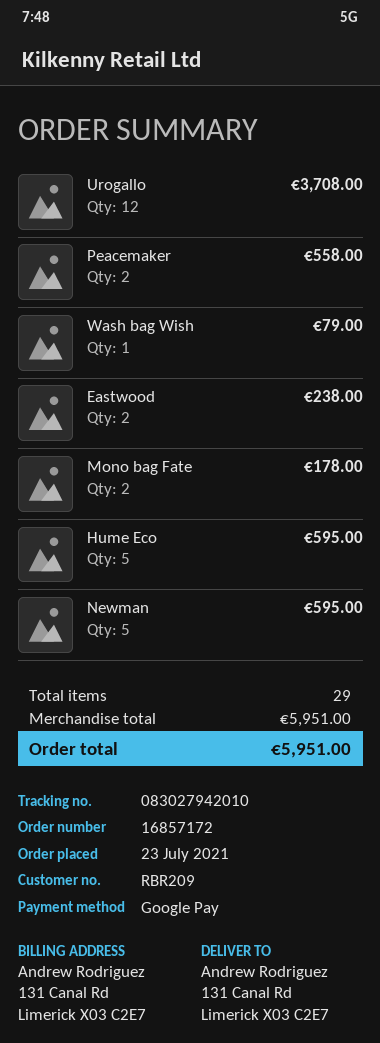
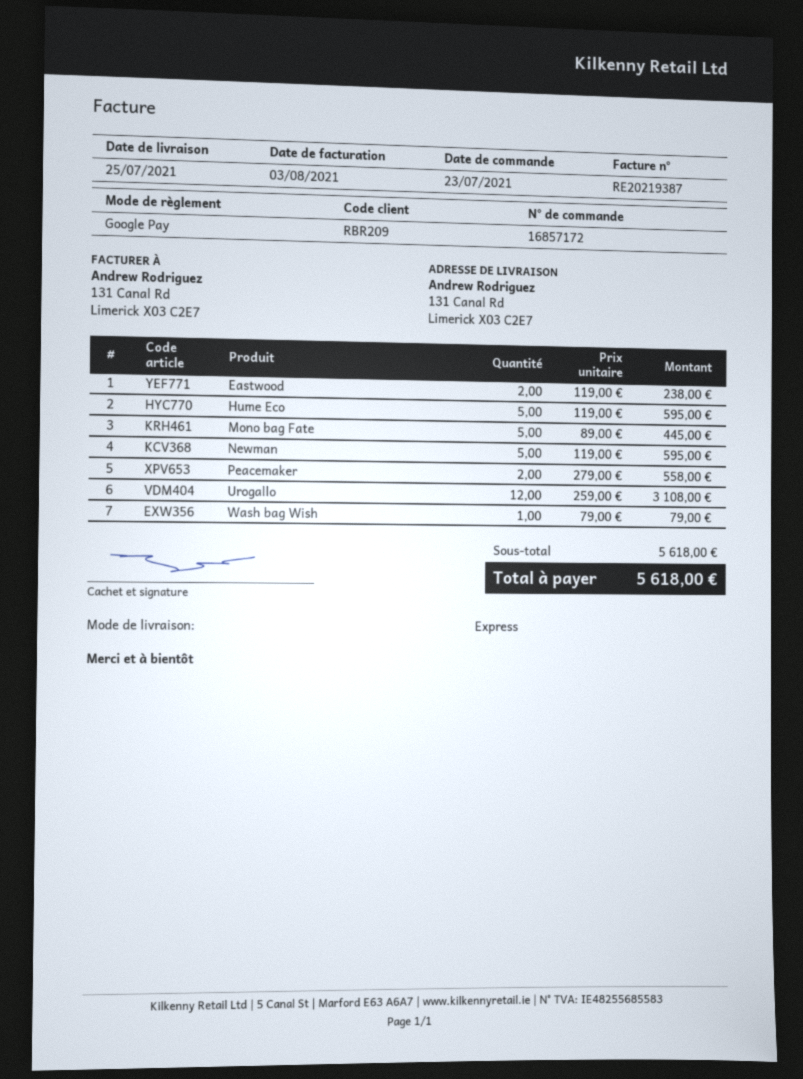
Urogallo: 12 for 3708.00 -> 12 for 3108.00
Mono bag Fate: 2 for 178.00 -> 5 for 445.00
subtotal: 5951.00 -> 5618.00
total: 5951.00 -> 5618.00

